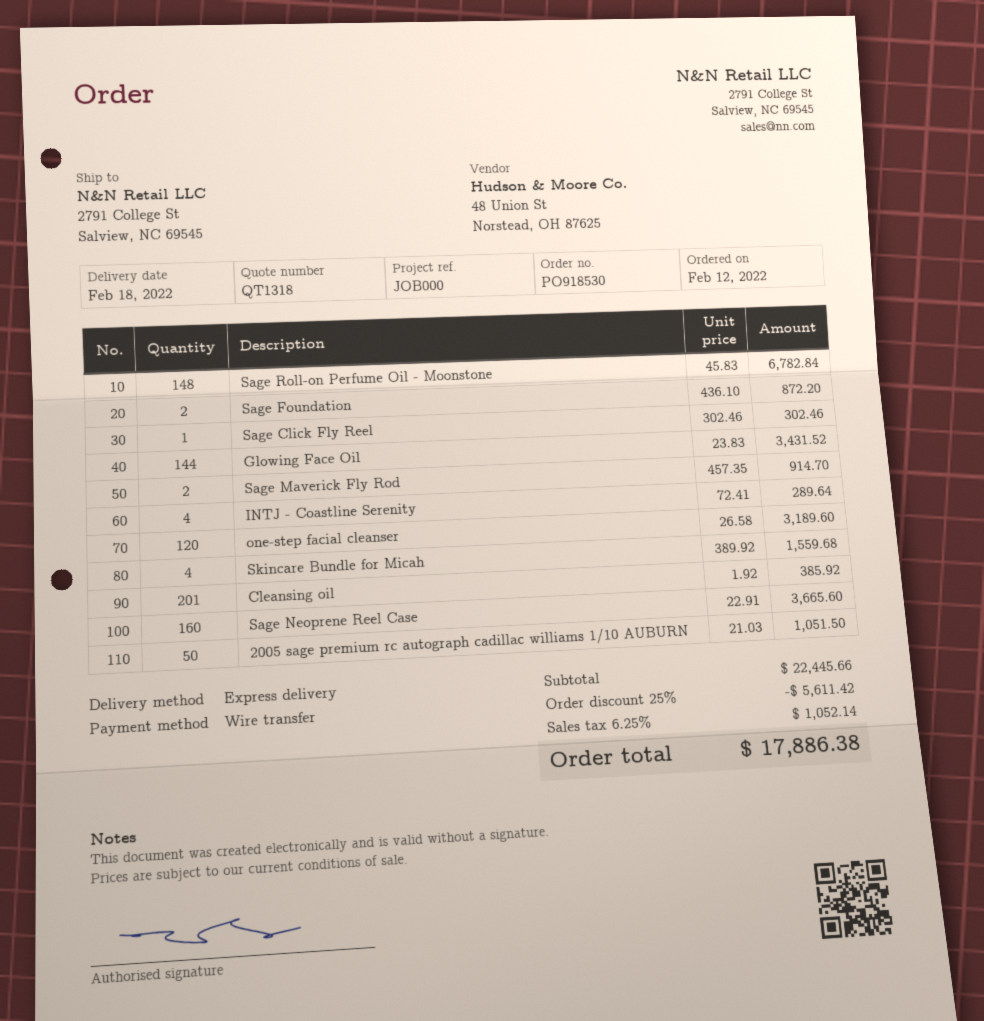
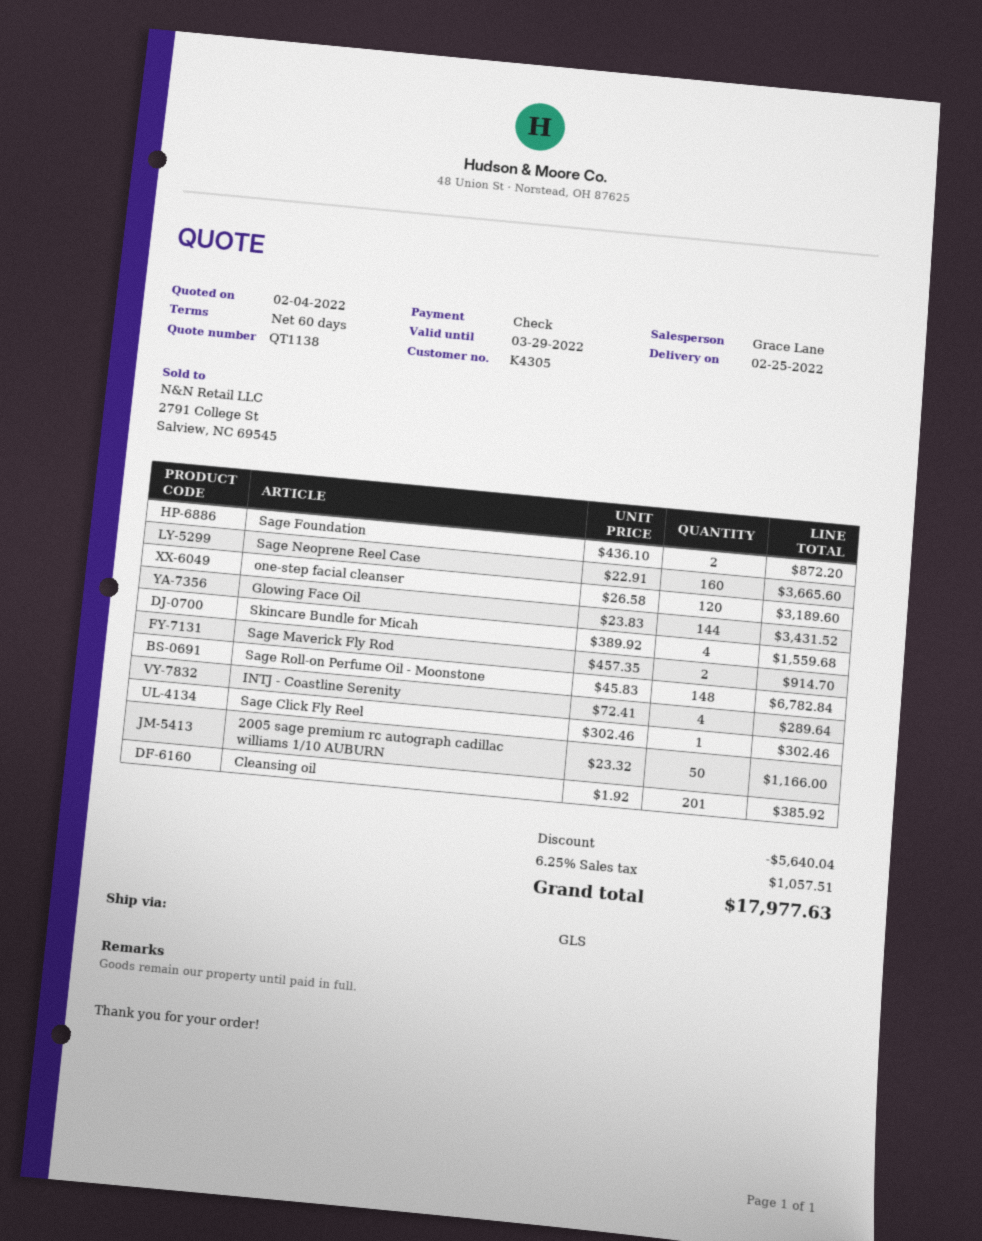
quote number: QT1318 -> QT1138
delivery date: 2022-02-18 -> 2022-02-25
payment method: bank transfer -> cheque
shipping method: express -> GLS
2005 sage premium rc autograph cadillac williams 1/10 AUBURN: 50 x 21.03 = 1051.50 -> 50 x 23.32 = 1166.00
discount: 5611.42 -> 5640.04
tax: 6.25% = 1052.14 -> 6.25% = 1057.51
total: 17886.38 -> 17977.63

